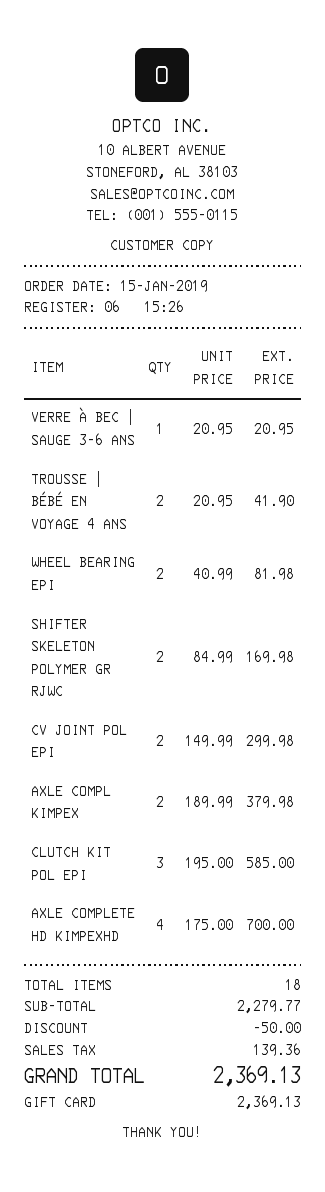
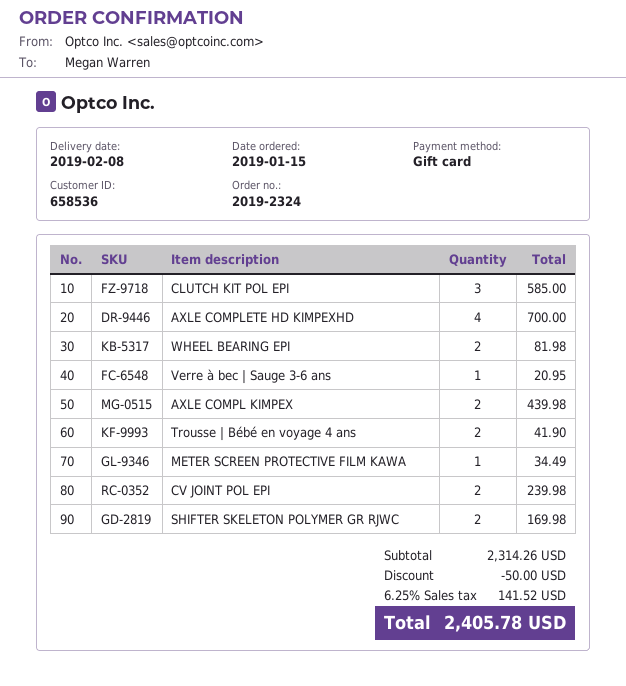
CV JOINT POL EPI: 2 for 299.98 -> 2 for 239.98
AXLE COMPL KIMPEX: 2 for 379.98 -> 2 for 439.98
METER SCREEN PROTECTIVE FILM KAWA: none -> 1 for 34.49
subtotal: 2279.77 -> 2314.26
tax: 139.36 -> 141.52
total: 2369.13 -> 2405.78

